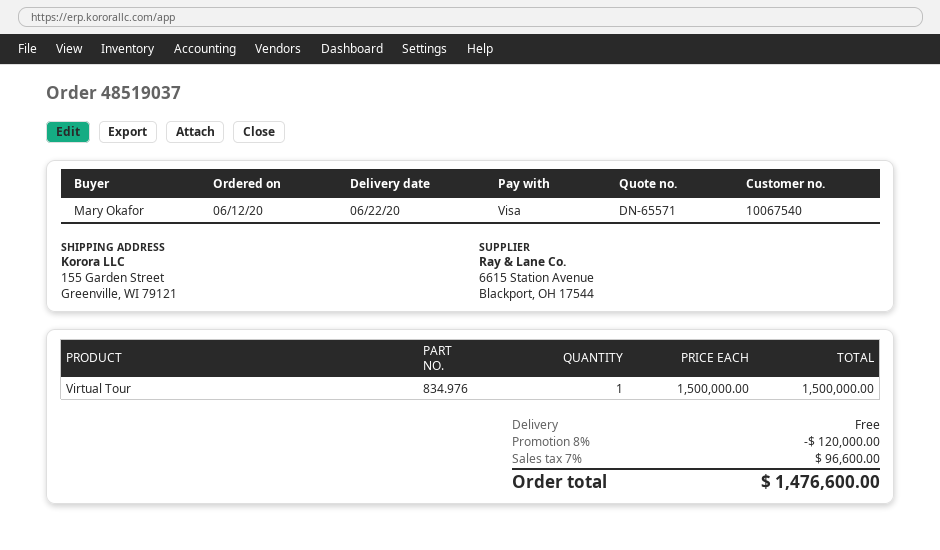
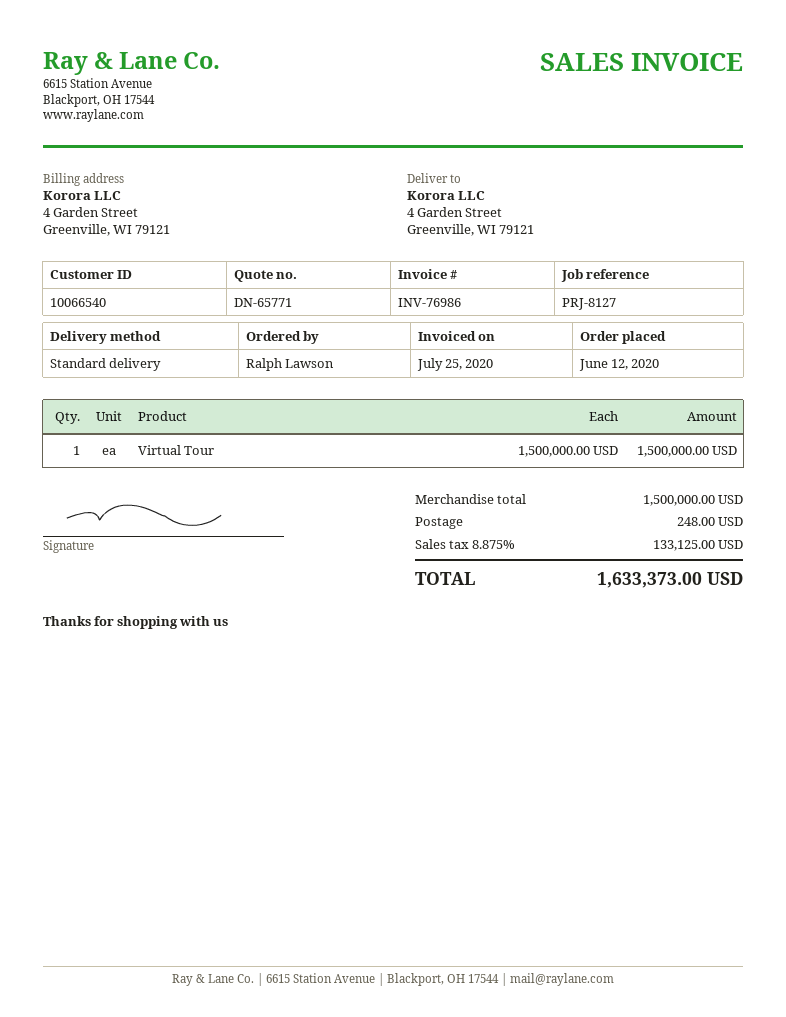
quote number: DN-65571 -> DN-65771
customer number: 10067540 -> 10066540
ordered by: Mary Okafor -> Ralph Lawson
ship to: 155 Garden Street, Greenville, WI 79121 -> 4 Garden Street, Greenville, WI 79121
discount: 8% = 120000.00 -> none
shipping: 0.00 -> 248.00
tax: 7% = 96600.00 -> 8.875% = 133125.00
total: 1476600.00 -> 1633373.00

